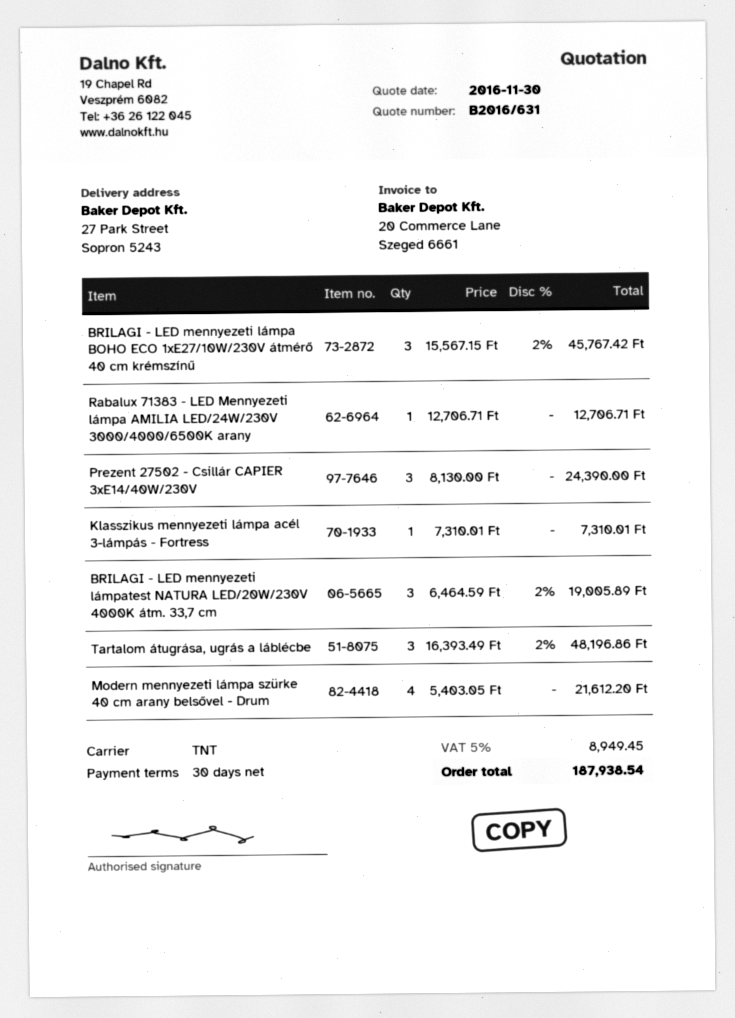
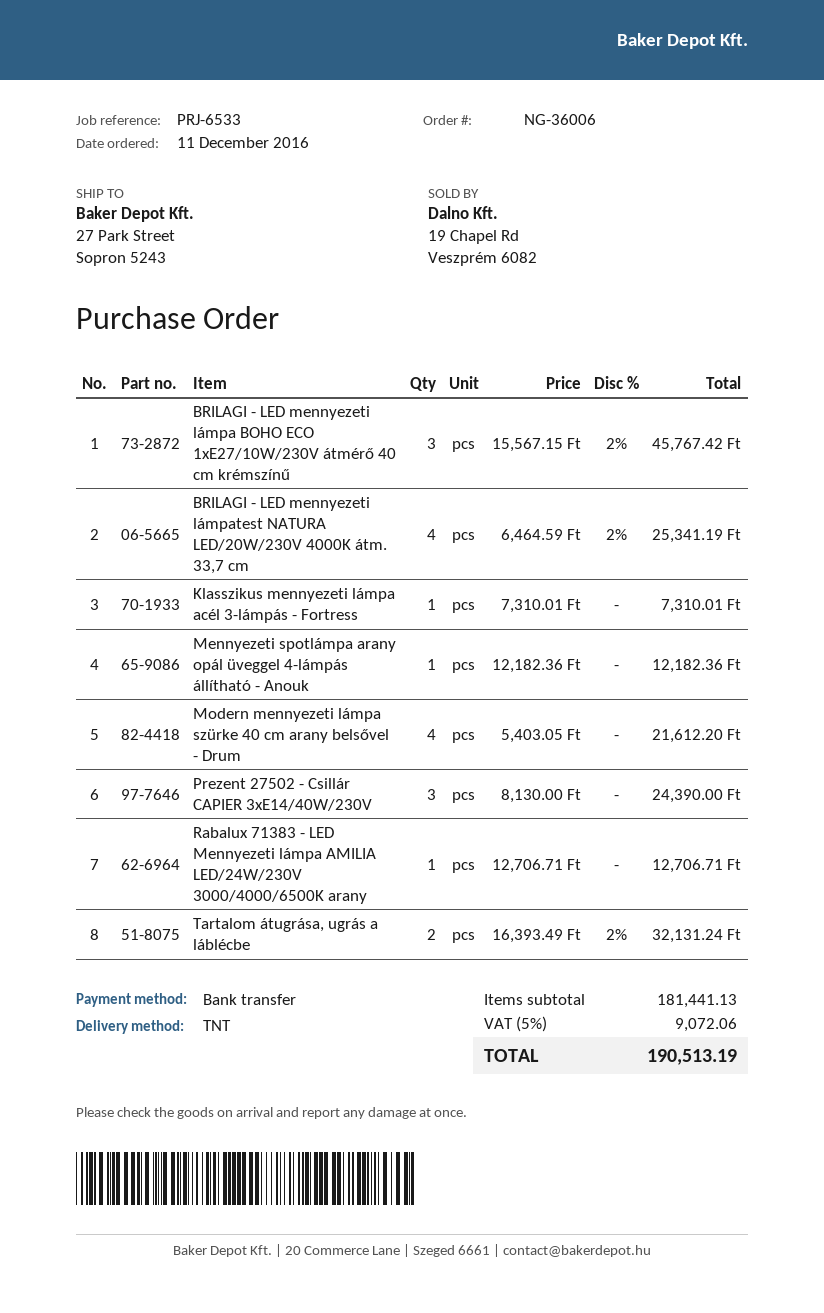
BRILAGI - LED mennyezeti lámpatest NATURA LED/20W/230V 4000K átm. 33,7 cm: 3 x 6464.59 - 2% = 19005.89 -> 4 x 6464.59 - 2% = 25341.19
Tartalom átugrása, ugrás a láblécbe: 3 x 16393.49 - 2% = 48196.86 -> 2 x 16393.49 - 2% = 32131.24
Mennyezeti spotlámpa arany opál üveggel 4-lámpás állítható - Anouk: none -> 1 x 12182.36 = 12182.36
tax: 5% = 8949.45 -> 5% = 9072.06
total: 187938.54 -> 190513.19

